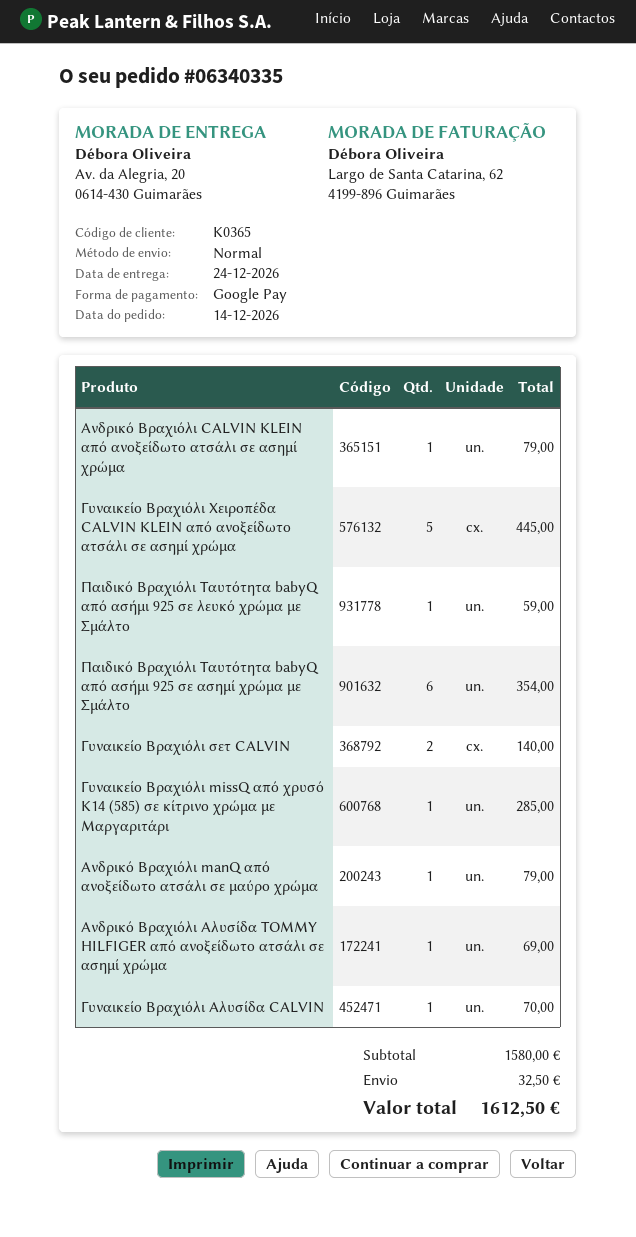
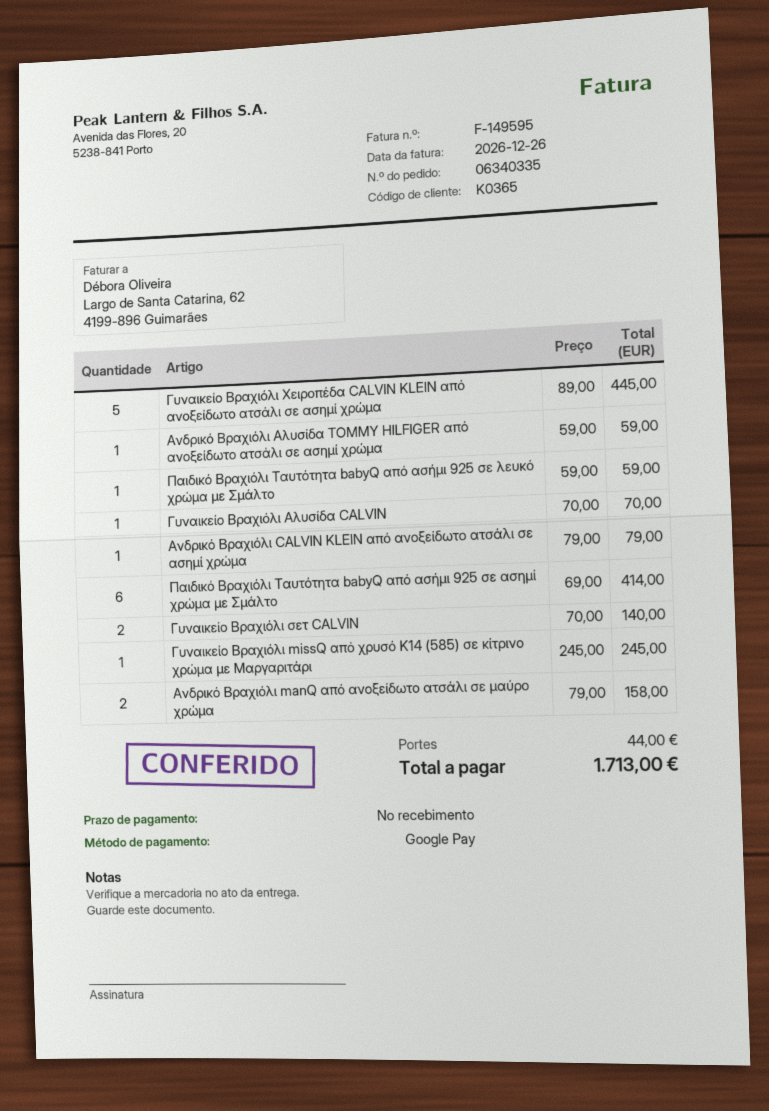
Παιδικό Βραχιόλι Ταυτότητα babyQ από ασήμι 925 σε ασημί χρώμα με Σμάλτο: 6 for 354.00 -> 6 for 414.00
Γυναικείο Βραχιόλι missQ από χρυσό Κ14 (585) σε κίτρινο χρώμα με Μαργαριτάρι: 1 for 285.00 -> 1 for 245.00
Ανδρικό Βραχιόλι manQ από ανοξείδωτο ατσάλι σε μαύρο χρώμα: 1 for 79.00 -> 2 for 158.00
Ανδρικό Βραχιόλι Αλυσίδα TOMMY HILFIGER από ανοξείδωτο ατσάλι σε ασημί χρώμα: 1 for 69.00 -> 1 for 59.00
shipping: 32.50 -> 44.00
total: 1612.50 -> 1713.00

